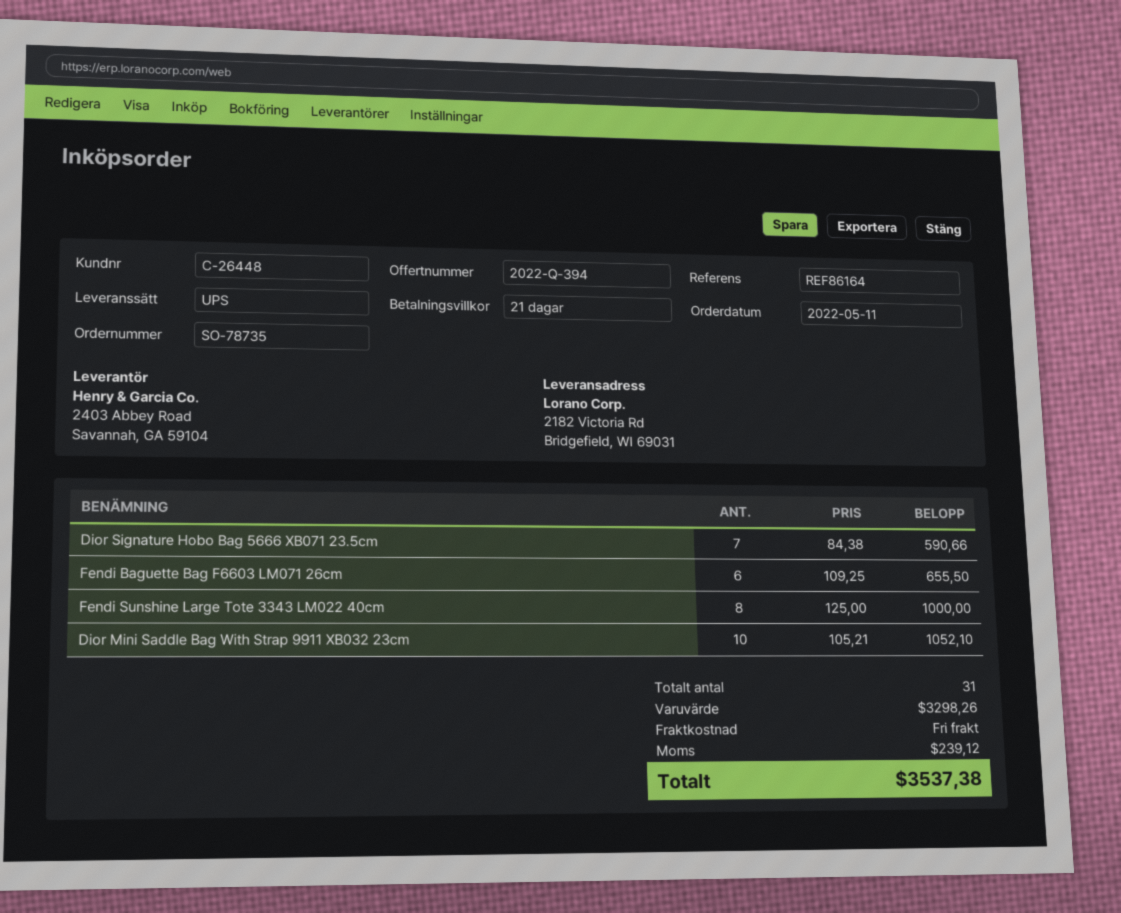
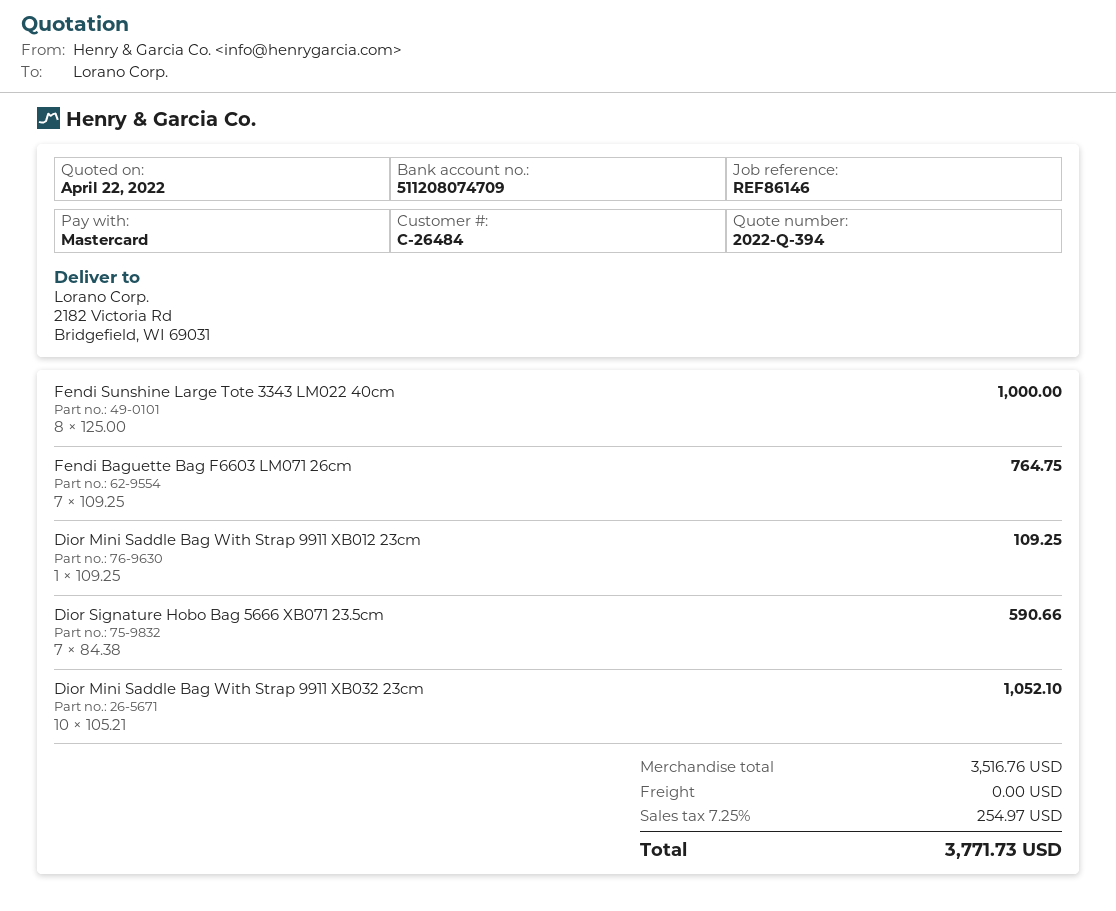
customer number: C-26448 -> C-26484
reference: REF86164 -> REF86146
Fendi Baguette Bag F6603 LM071 26cm: 6 x 109.25 = 655.50 -> 7 x 109.25 = 764.75
Dior Mini Saddle Bag With Strap 9911 XB012 23cm: none -> 1 x 109.25 = 109.25
subtotal: 3298.26 -> 3516.76
tax: 239.12 -> 254.97
total: 3537.38 -> 3771.73

